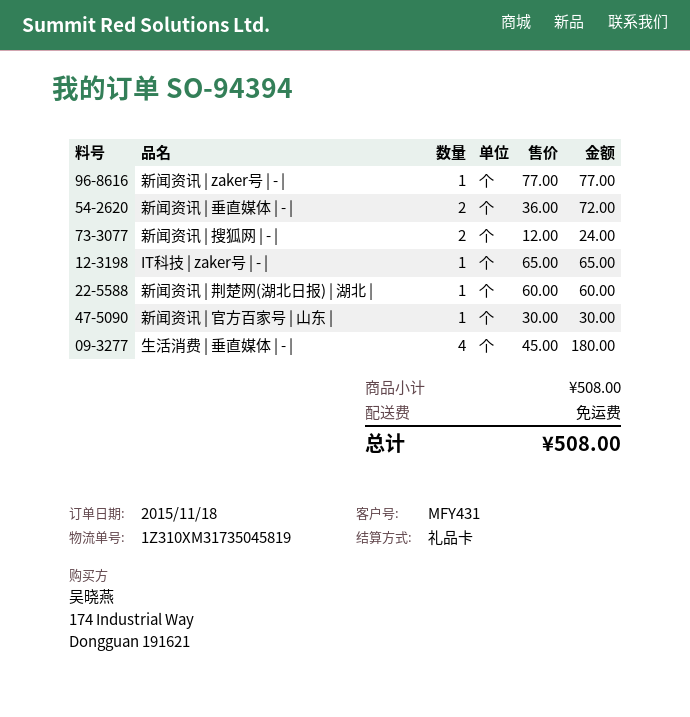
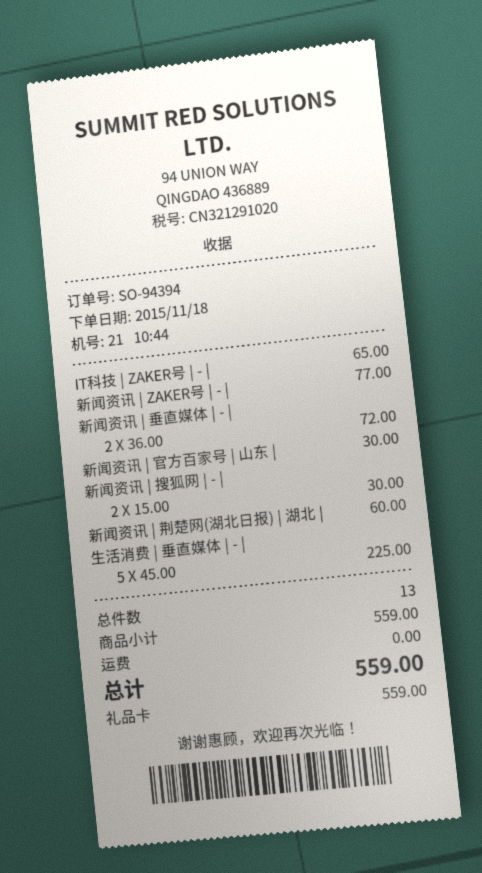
新闻资讯 | 搜狐网 | - |: 2 x 12.00 = 24.00 -> 2 x 15.00 = 30.00
生活消费 | 垂直媒体 | - |: 4 x 45.00 = 180.00 -> 5 x 45.00 = 225.00
subtotal: 508.00 -> 559.00
total: 508.00 -> 559.00

